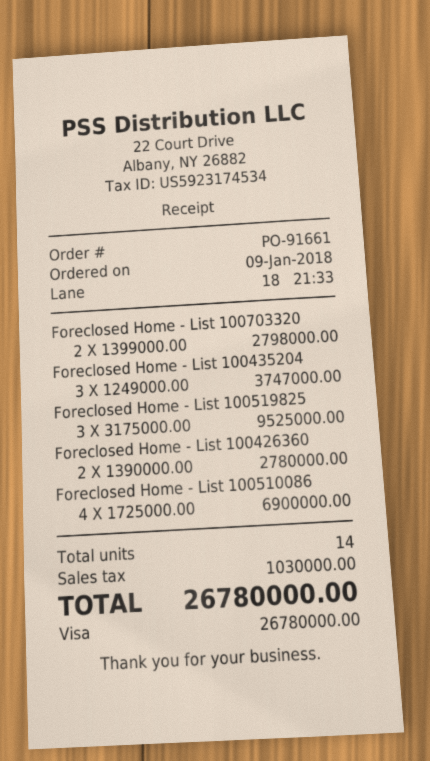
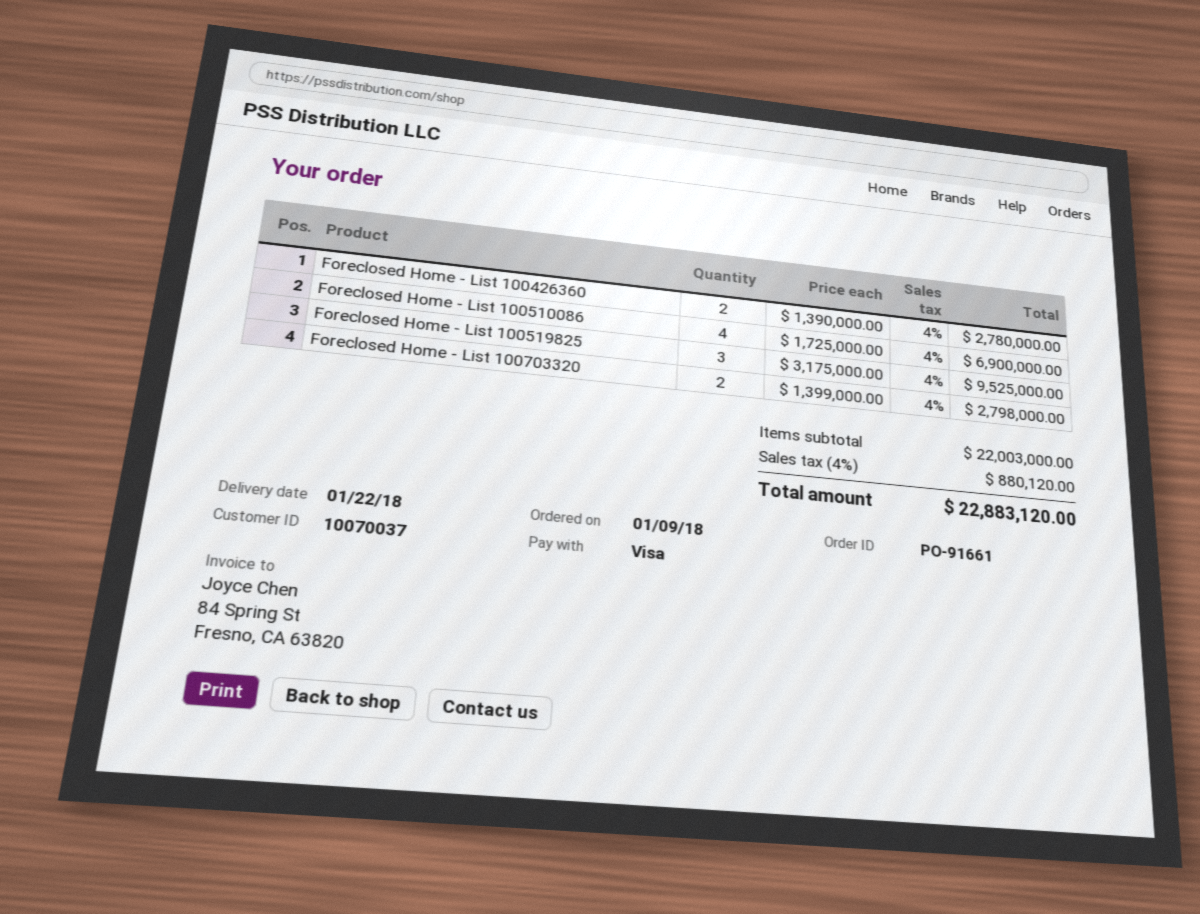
Foreclosed Home - List 100435204: 3 x 1249000.00 = 3747000.00 -> none
tax: 1030000.00 -> 880120.00
total: 26780000.00 -> 22883120.00

